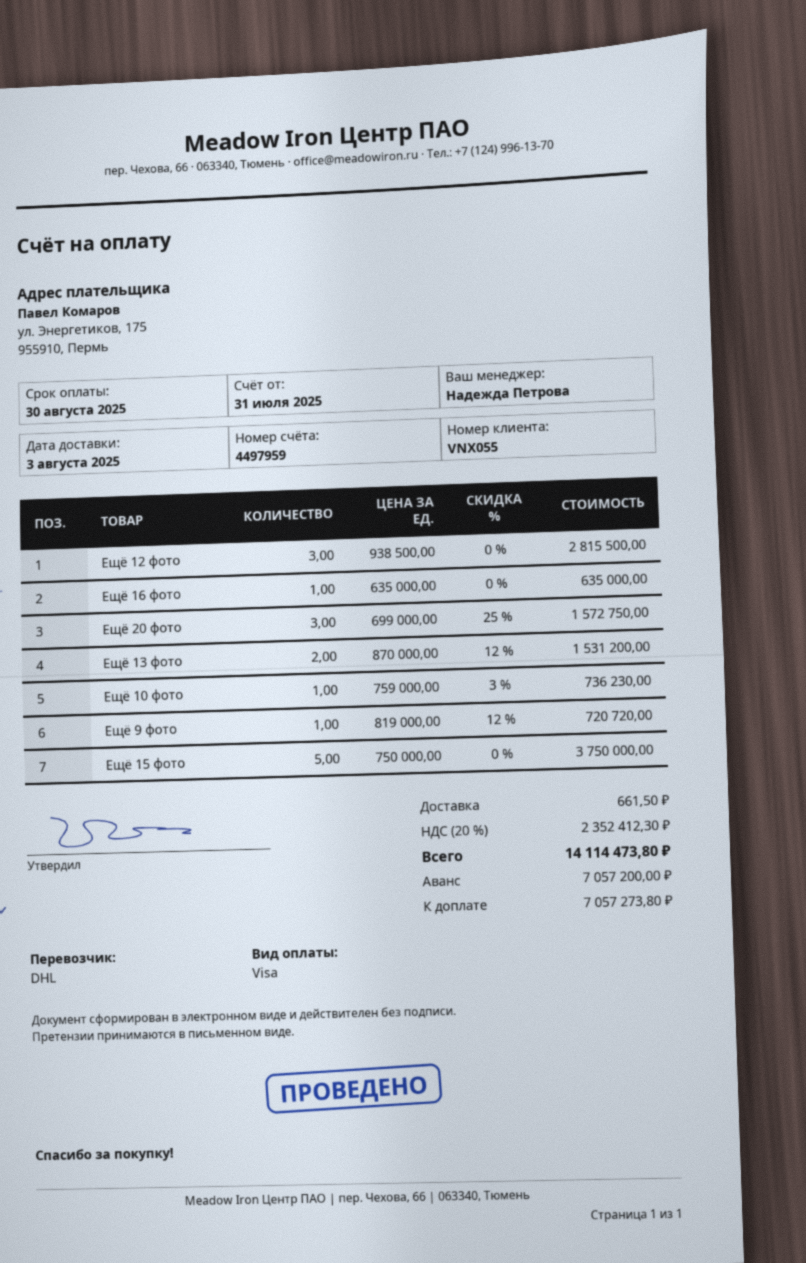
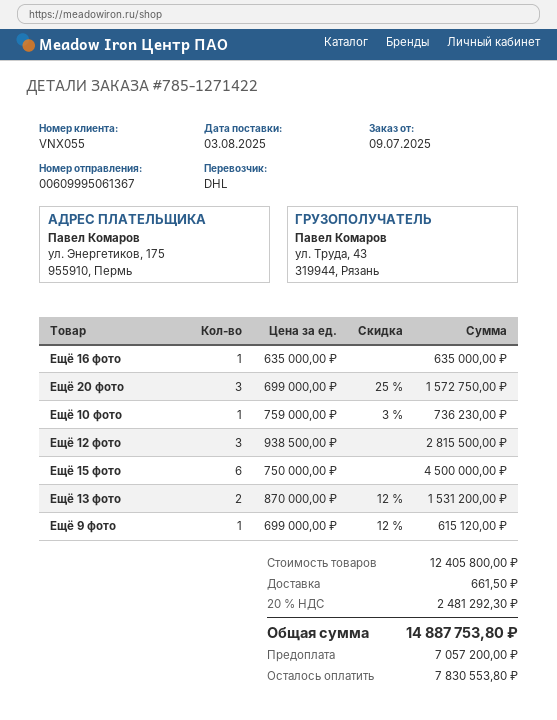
Ещё 9 фото: 1 x 819000.00 - 12% = 720720.00 -> 1 x 699000.00 - 12% = 615120.00
Ещё 15 фото: 5 x 750000.00 = 3750000.00 -> 6 x 750000.00 = 4500000.00
tax: 20% = 2352412.30 -> 20% = 2481292.30
total: 14114473.80 -> 14887753.80
balance: 7057273.80 -> 7830553.80

